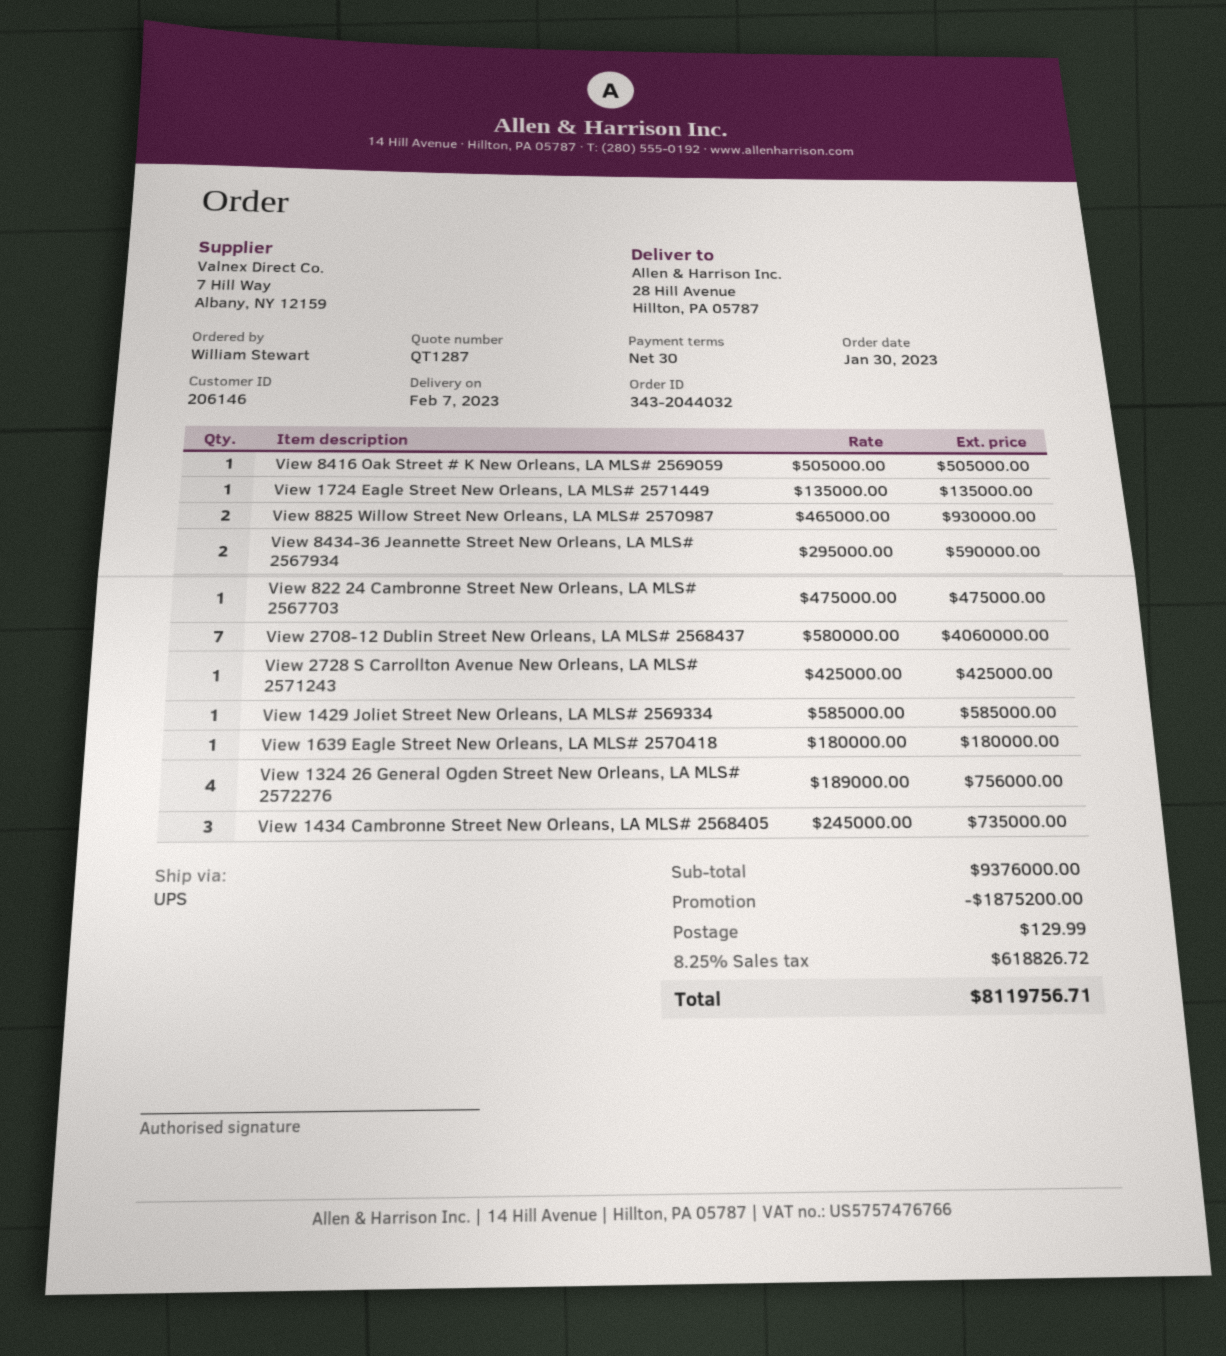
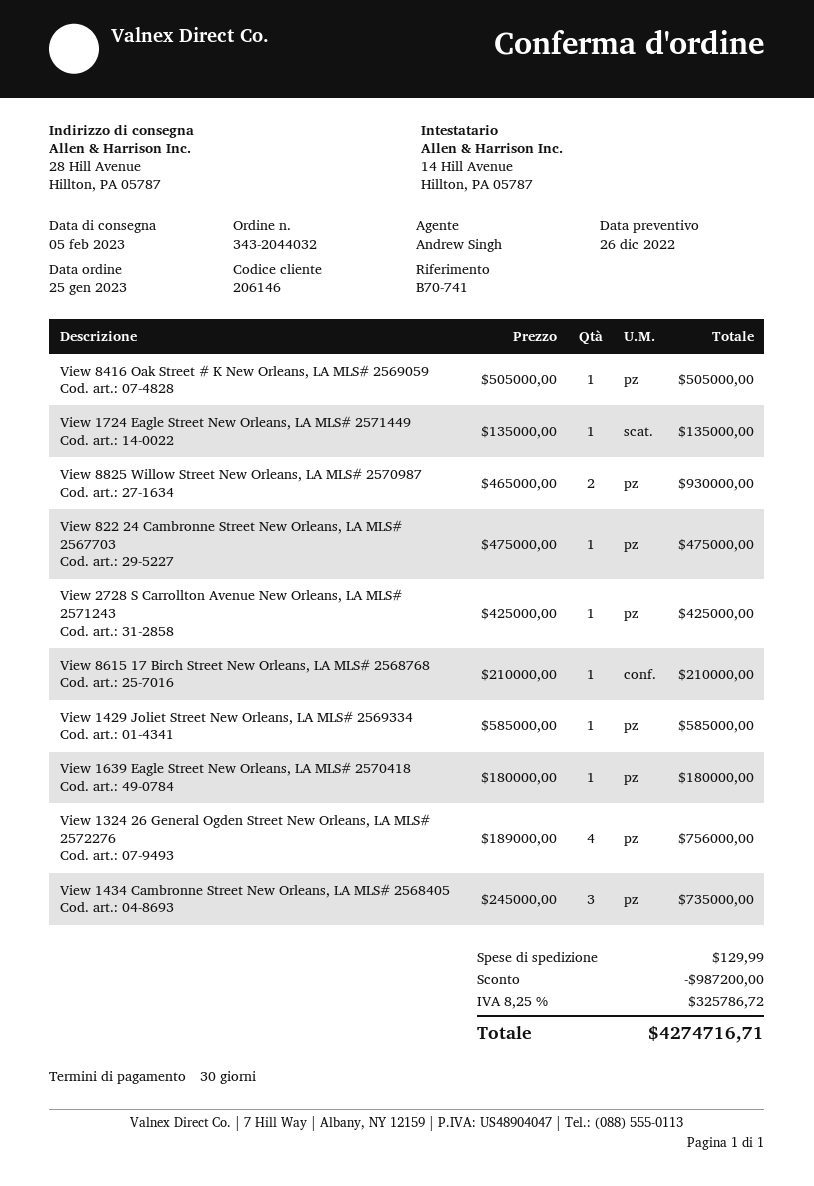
order date: 2023-01-30 -> 2023-01-25
delivery date: 2023-02-07 -> 2023-02-05
View 8434-36 Jeannette Street New Orleans, LA MLS# 2567934: 2 x 295000.00 = 590000.00 -> none
View 2708-12 Dublin Street New Orleans, LA MLS# 2568437: 7 x 580000.00 = 4060000.00 -> none
View 8615 17 Birch Street New Orleans, LA MLS# 2568768: none -> 1 x 210000.00 = 210000.00
discount: 1875200.00 -> 987200.00
tax: 8.25% = 618826.72 -> 8.25% = 325786.72
total: 8119756.71 -> 4274716.71

